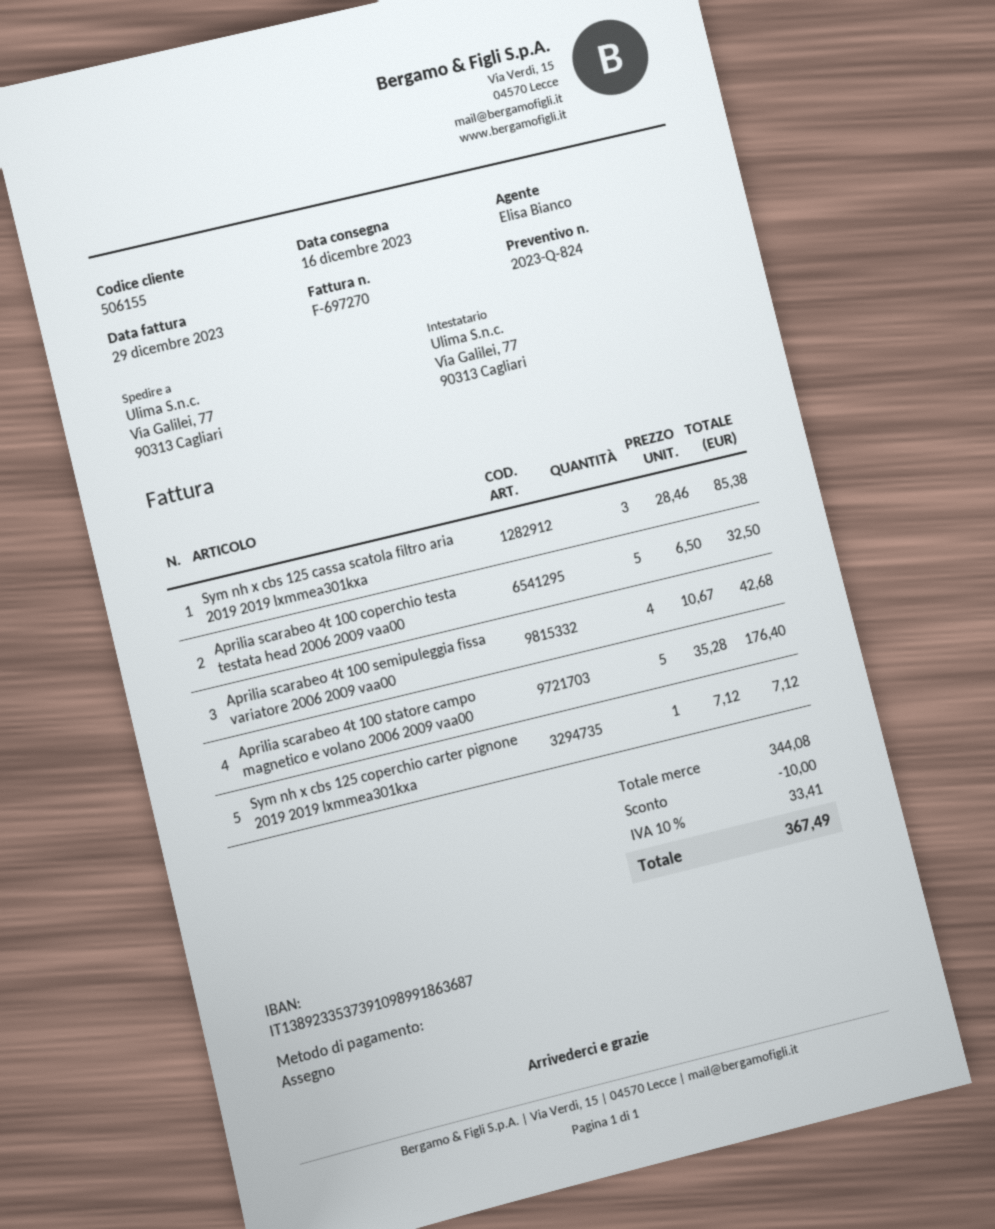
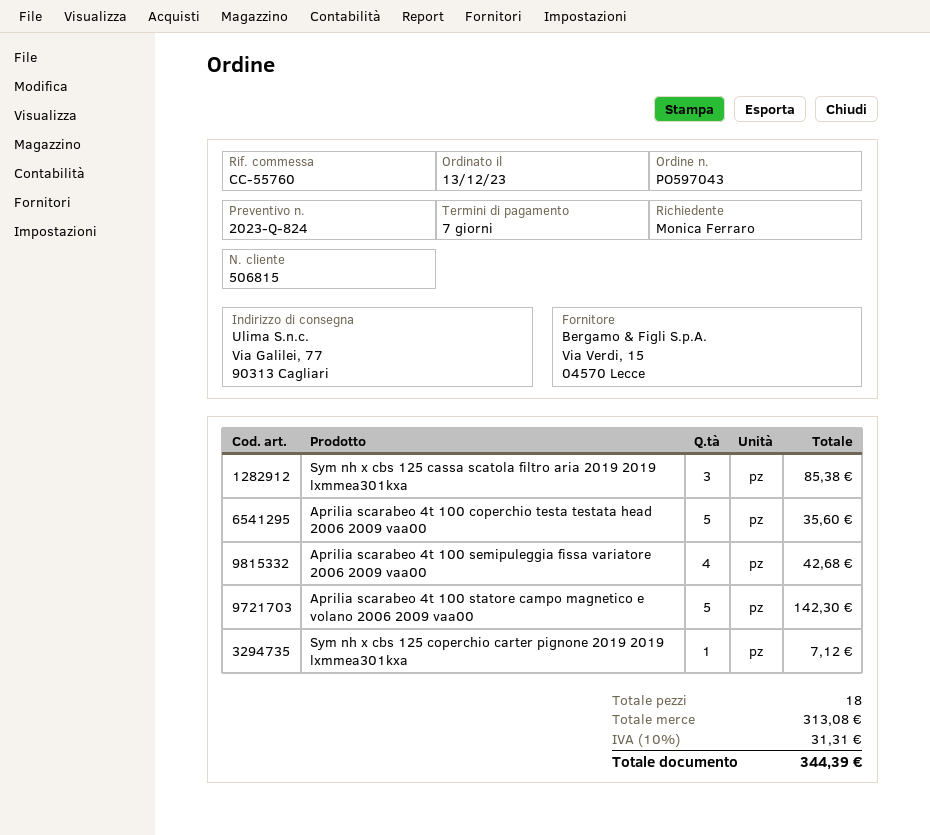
customer number: 506155 -> 506815
Aprilia scarabeo 4t 100 coperchio testa testata head 2006 2009 vaa00: 5 for 32.50 -> 5 for 35.60
Aprilia scarabeo 4t 100 statore campo magnetico e volano 2006 2009 vaa00: 5 for 176.40 -> 5 for 142.30
subtotal: 344.08 -> 313.08
discount: 10.00 -> none
tax: 10% = 33.41 -> 10% = 31.31
total: 367.49 -> 344.39

